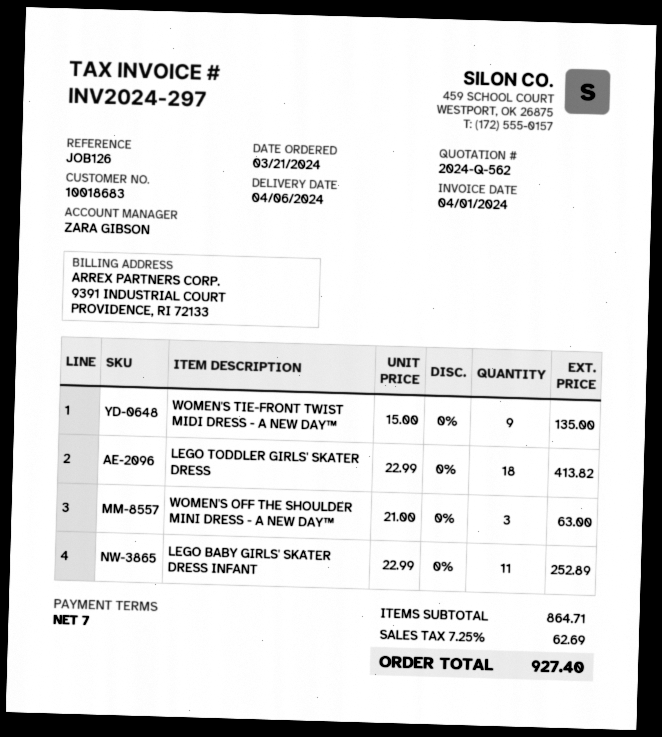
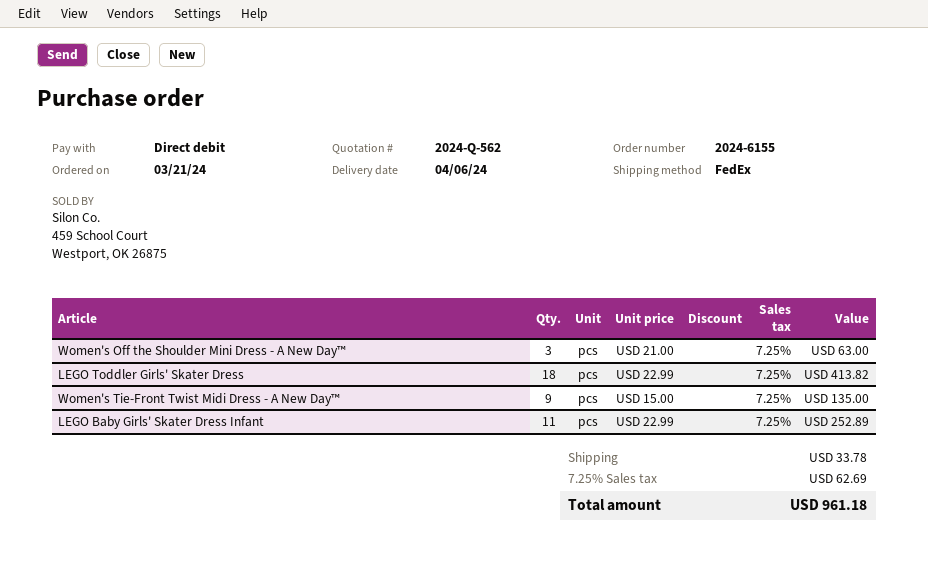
shipping: none -> 33.78
total: 927.40 -> 961.18

